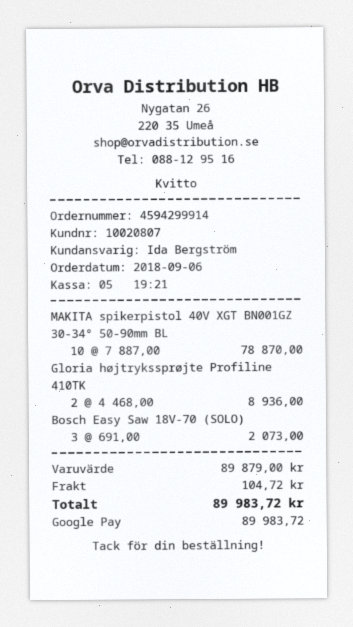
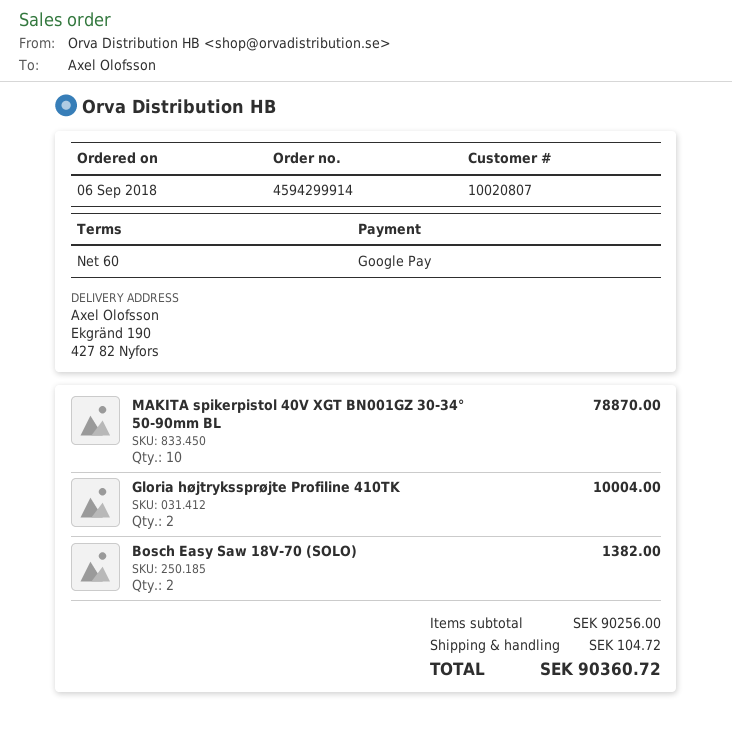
Gloria højtrykssprøjte Profiline 410TK: 2 for 8936.00 -> 2 for 10004.00
Bosch Easy Saw 18V-70 (SOLO): 3 for 2073.00 -> 2 for 1382.00
subtotal: 89879.00 -> 90256.00
total: 89983.72 -> 90360.72

